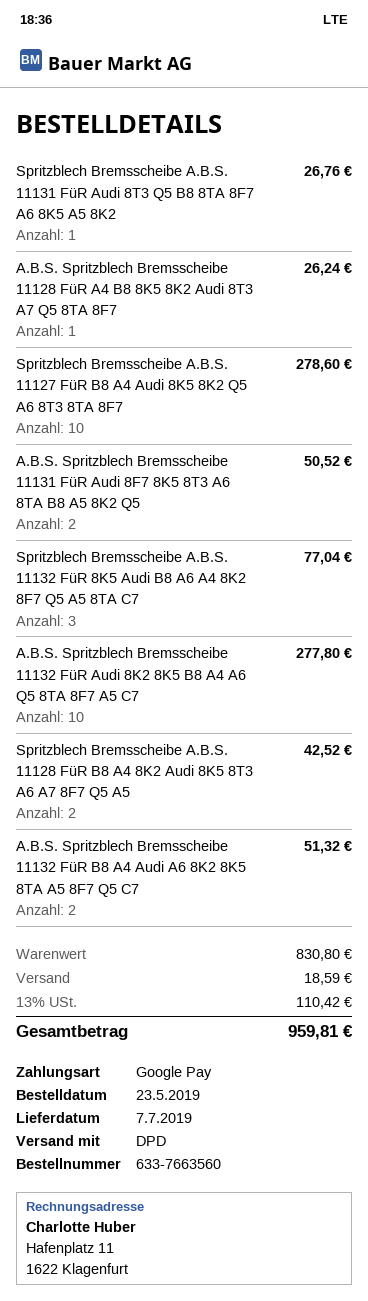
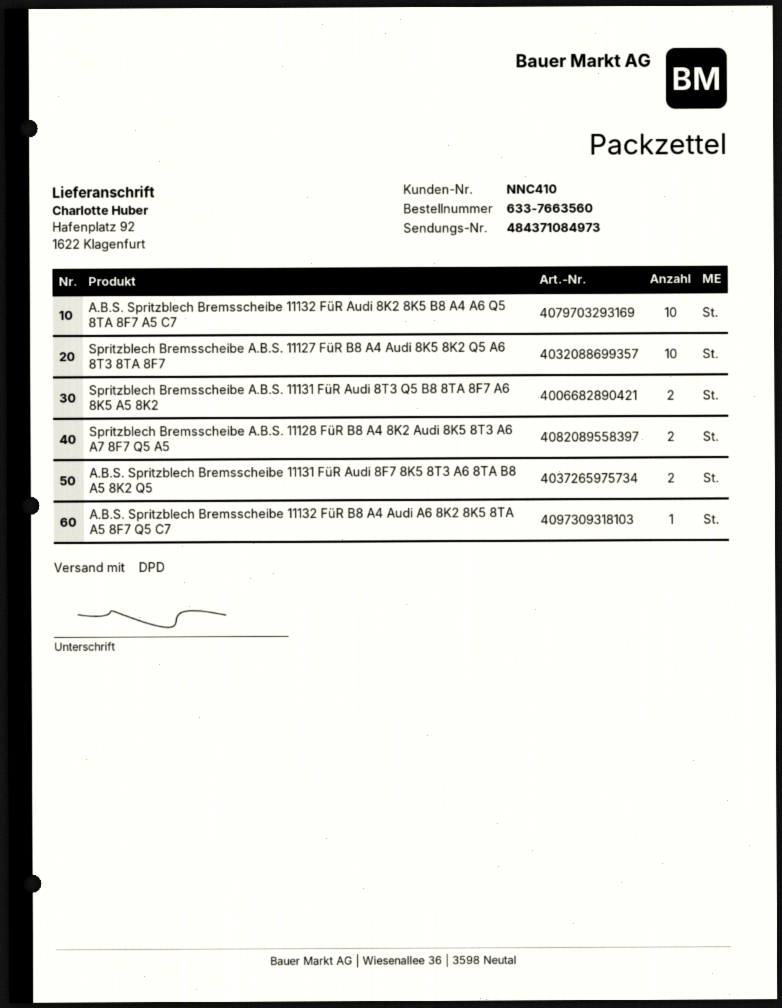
Spritzblech Bremsscheibe A.B.S. 11131 FüR Audi 8T3 Q5 B8 8TA 8F7 A6 8K5 A5 8K2: 1 -> 2
A.B.S. Spritzblech Bremsscheibe 11128 FüR A4 B8 8K5 8K2 Audi 8T3 A7 Q5 8TA 8F7: 1 -> none
Spritzblech Bremsscheibe A.B.S. 11132 FüR 8K5 Audi B8 A6 A4 8K2 8F7 Q5 A5 8TA C7: 3 -> none
A.B.S. Spritzblech Bremsscheibe 11132 FüR B8 A4 Audi A6 8K2 8K5 8TA A5 8F7 Q5 C7: 2 -> 1

